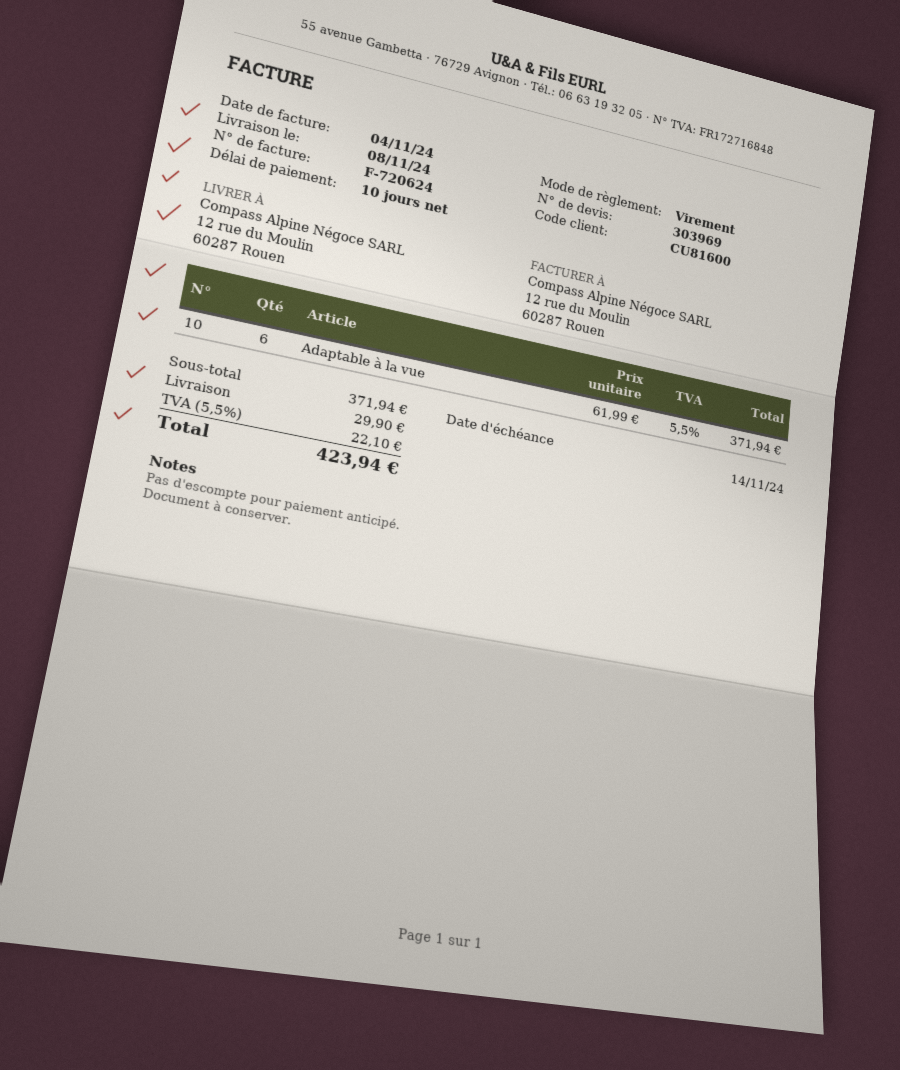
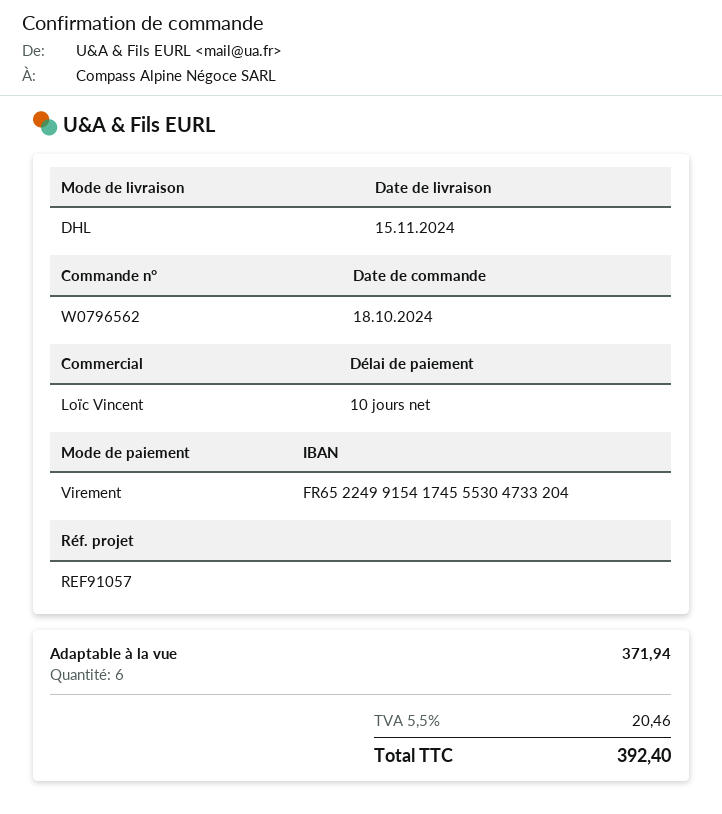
delivery date: 2024-11-08 -> 2024-11-15
shipping: 29.90 -> none
tax: 5.5% = 22.10 -> 5.5% = 20.46
total: 423.94 -> 392.40

